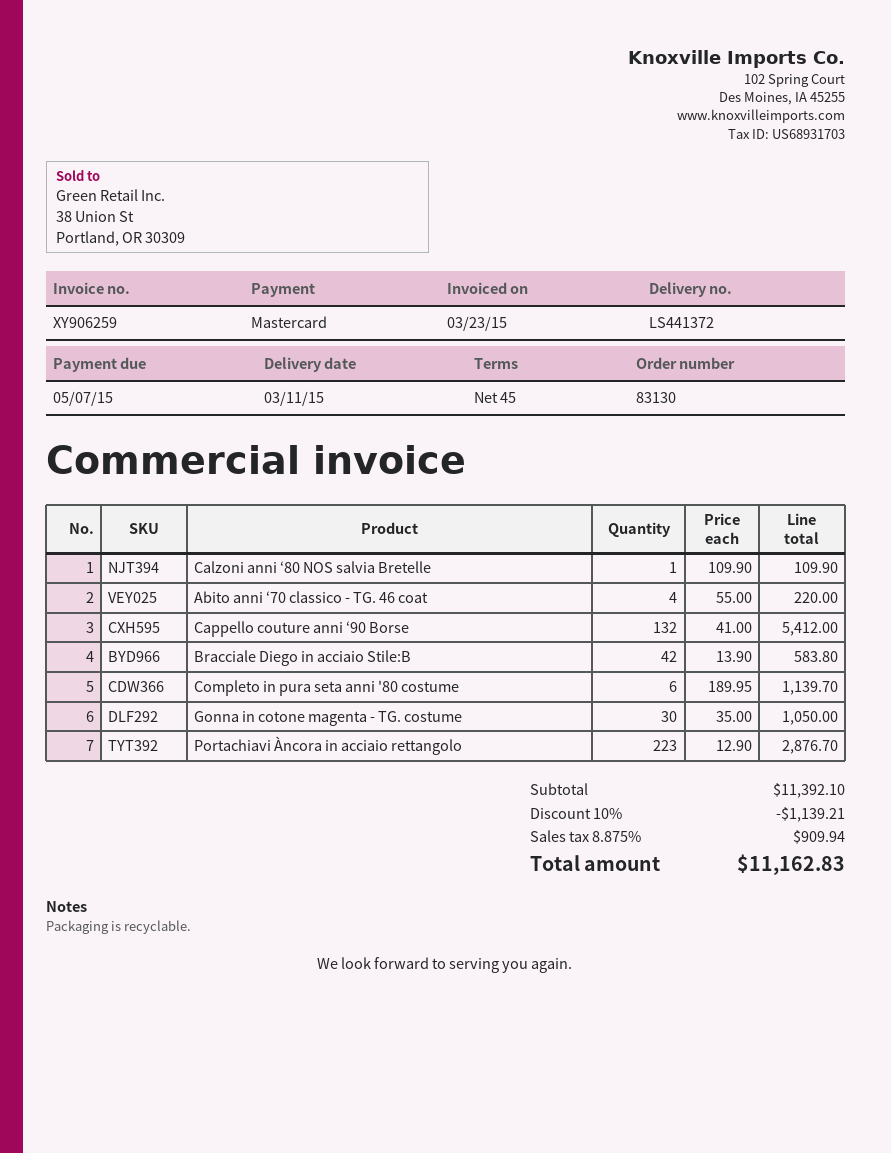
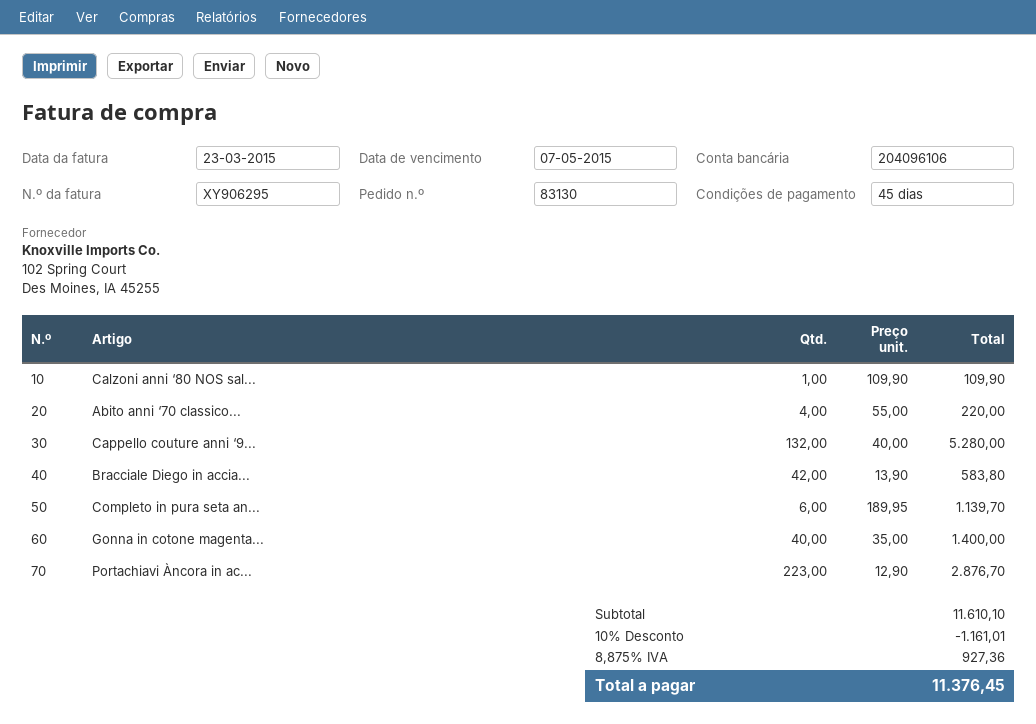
invoice number: XY906259 -> XY906295
Cappello couture anni ‘90 Borse: 132 x 41.00 = 5412.00 -> 132 x 40.00 = 5280.00
Gonna in cotone magenta - TG. costume: 30 x 35.00 = 1050.00 -> 40 x 35.00 = 1400.00
subtotal: 11392.10 -> 11610.10
discount: 10% = 1139.21 -> 10% = 1161.01
tax: 8.875% = 909.94 -> 8.875% = 927.36
total: 11162.83 -> 11376.45

